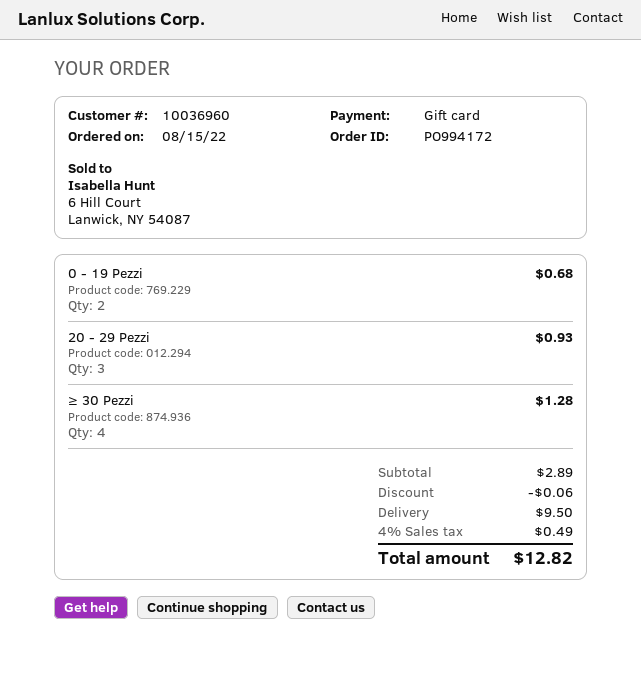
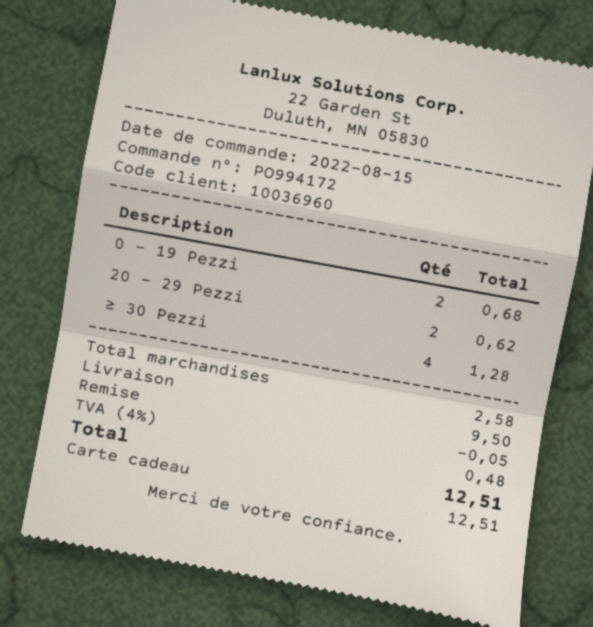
20 - 29 Pezzi: 3 for 0.93 -> 2 for 0.62
subtotal: 2.89 -> 2.58
discount: 0.06 -> 0.05
tax: 4% = 0.49 -> 4% = 0.48
total: 12.82 -> 12.51

